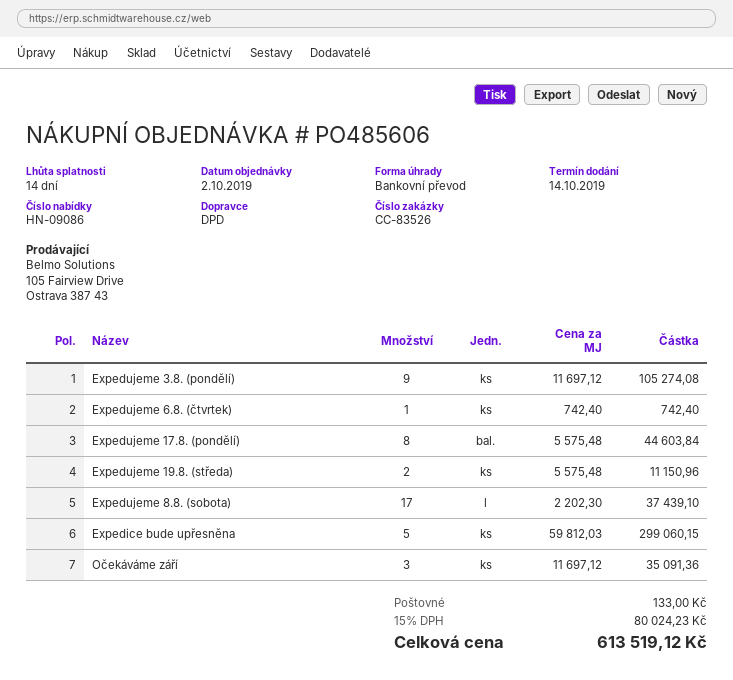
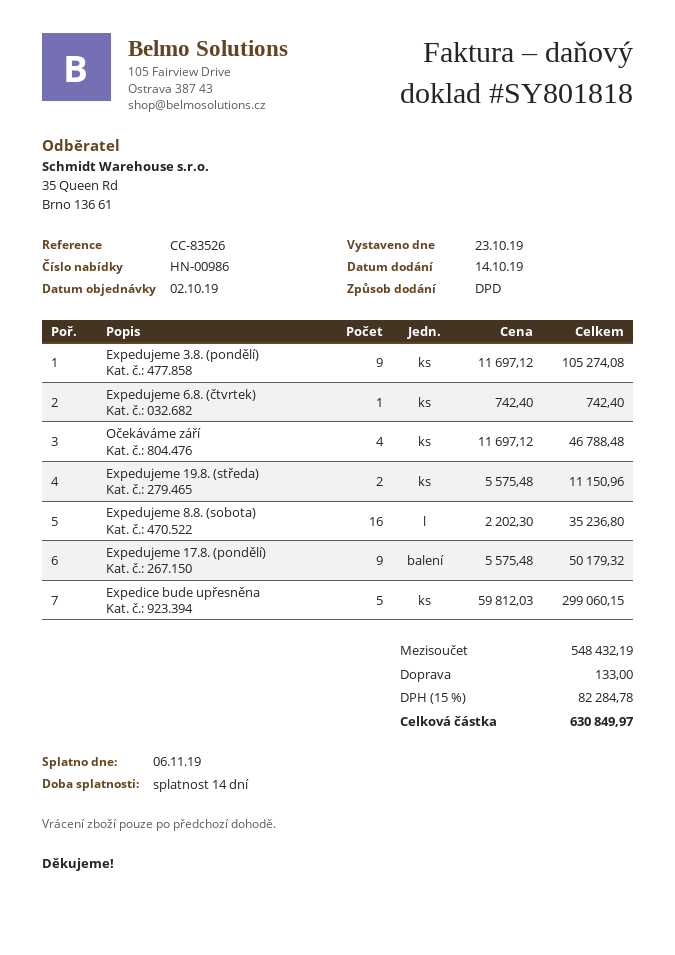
quote number: HN-09086 -> HN-00986
Expedujeme 17.8. (pondělí): 8 x 5575.48 = 44603.84 -> 9 x 5575.48 = 50179.32
Expedujeme 8.8. (sobota): 17 x 2202.30 = 37439.10 -> 16 x 2202.30 = 35236.80
Očekáváme září: 3 x 11697.12 = 35091.36 -> 4 x 11697.12 = 46788.48
tax: 15% = 80024.23 -> 15% = 82284.78
total: 613519.12 -> 630849.97

